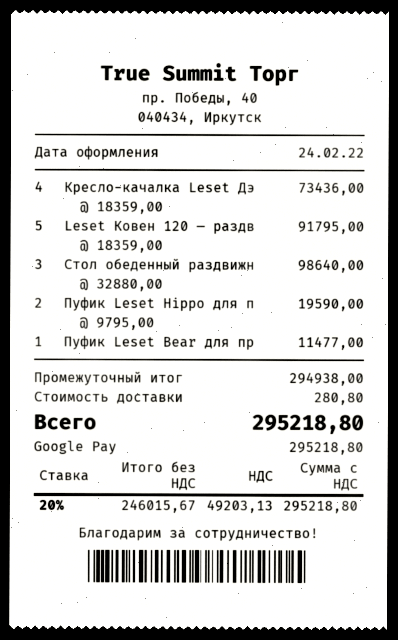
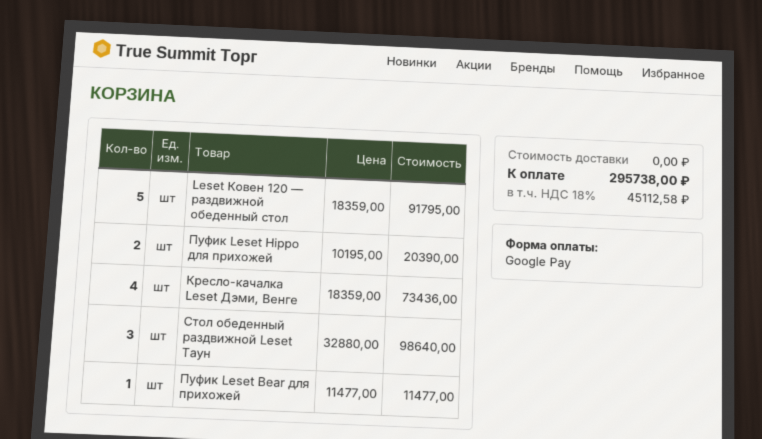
Пуфик Leset Hippo для п: 2 x 9795.00 = 19590.00 -> 2 x 10195.00 = 20390.00
shipping: 280.80 -> 0.00
tax: 20% = 49203.13 -> 18% = 45112.58
total: 295218.80 -> 295738.00

